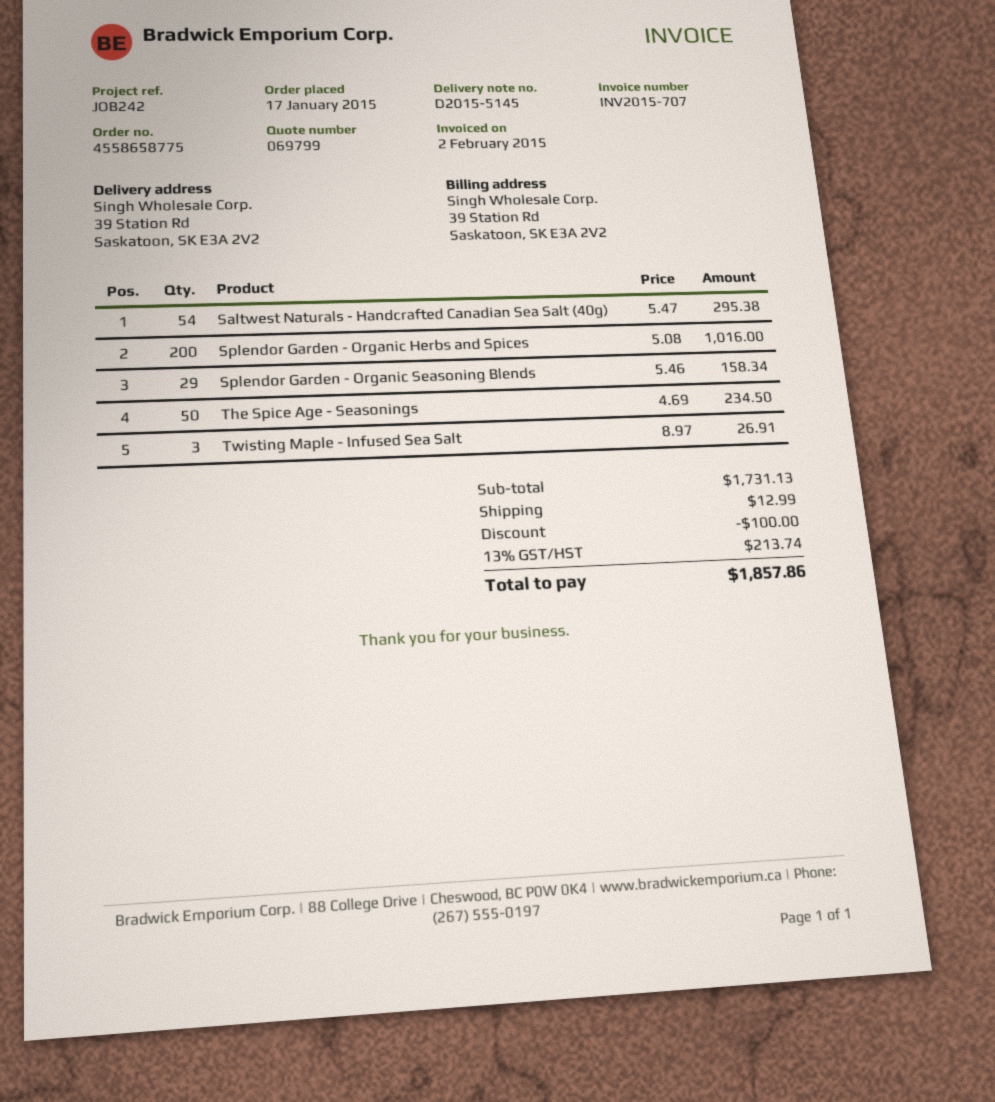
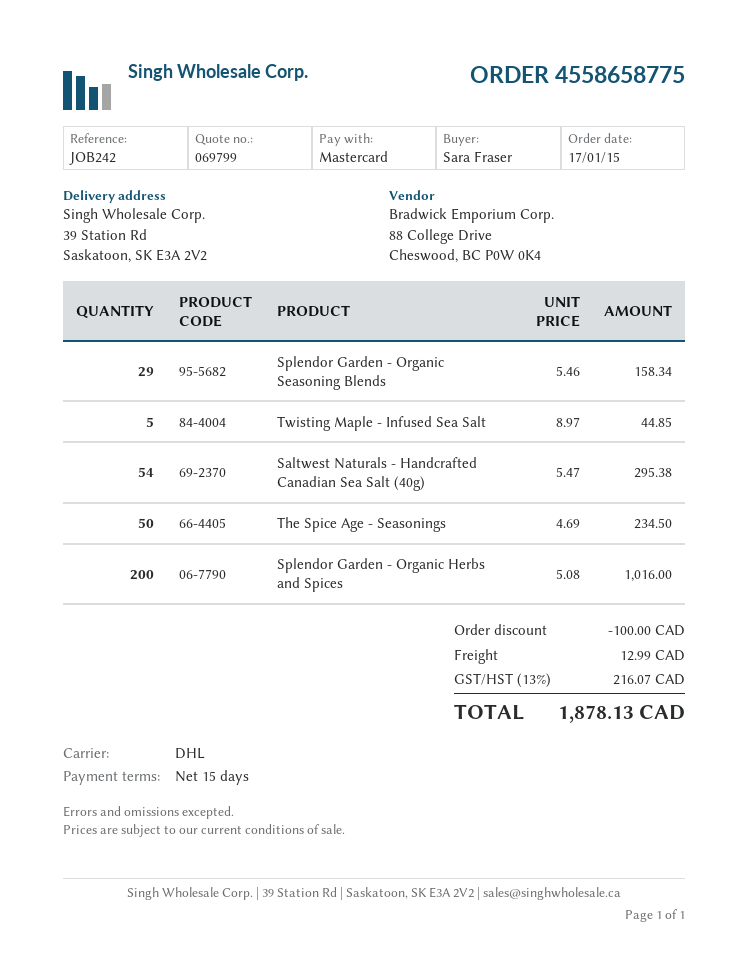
Twisting Maple - Infused Sea Salt: 3 x 8.97 = 26.91 -> 5 x 8.97 = 44.85
tax: 13% = 213.74 -> 13% = 216.07
total: 1857.86 -> 1878.13

